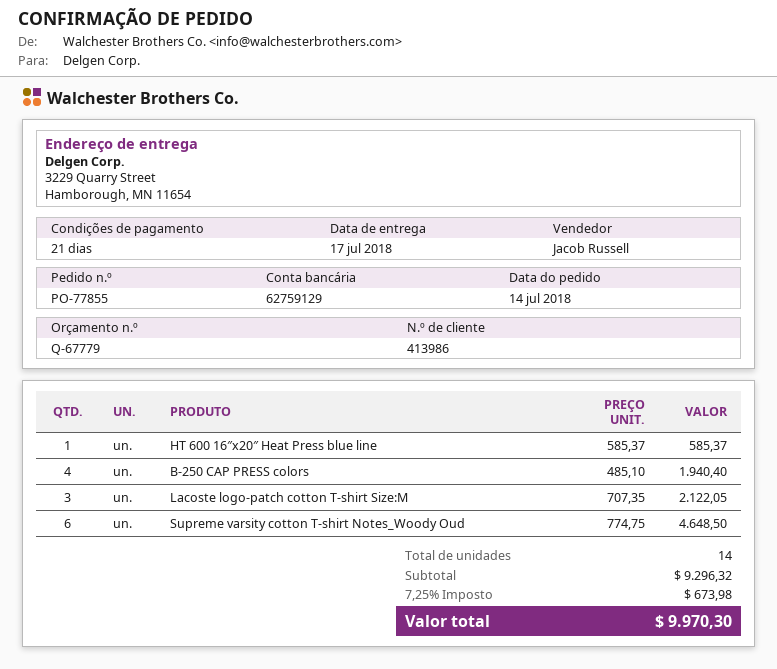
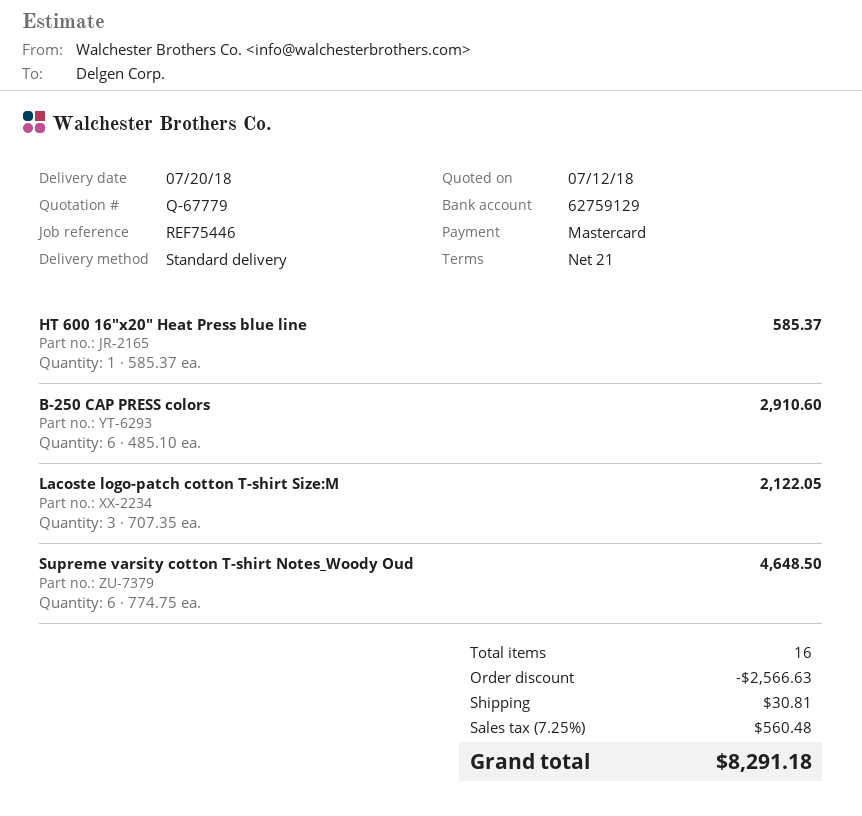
delivery date: 2018-07-17 -> 2018-07-20
B-250 CAP PRESS colors: 4 x 485.10 = 1940.40 -> 6 x 485.10 = 2910.60
total quantity: 14 -> 16
discount: none -> 2566.63
shipping: none -> 30.81
tax: 7.25% = 673.98 -> 7.25% = 560.48
total: 9970.30 -> 8291.18

